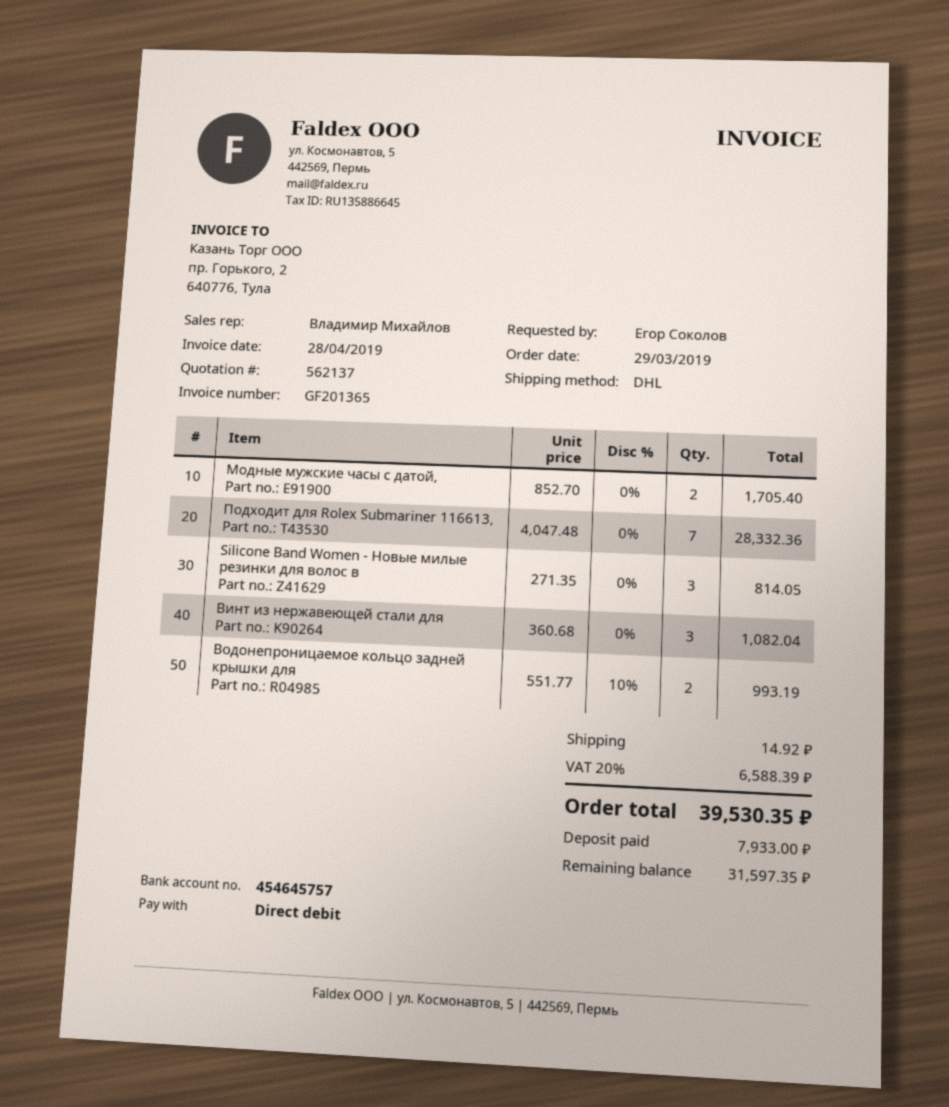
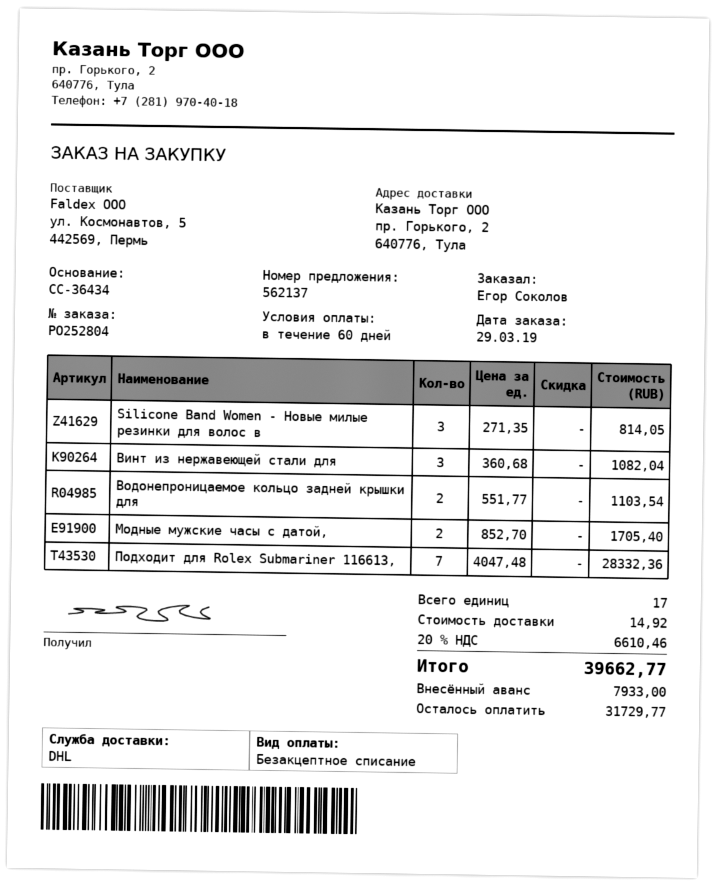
Водонепроницаемое кольцо задней крышки для: 2 x 551.77 - 10% = 993.19 -> 2 x 551.77 = 1103.54
tax: 20% = 6588.39 -> 20% = 6610.46
total: 39530.35 -> 39662.77
balance: 31597.35 -> 31729.77

